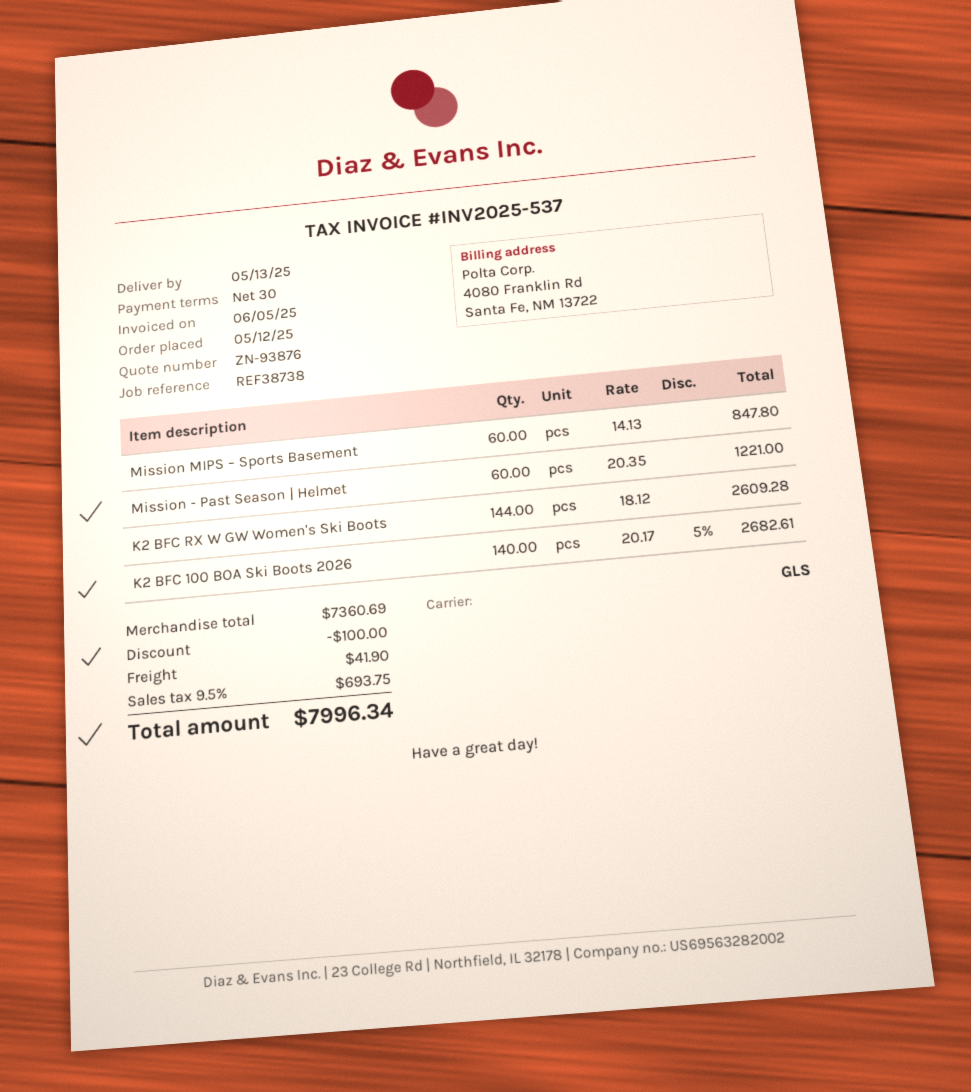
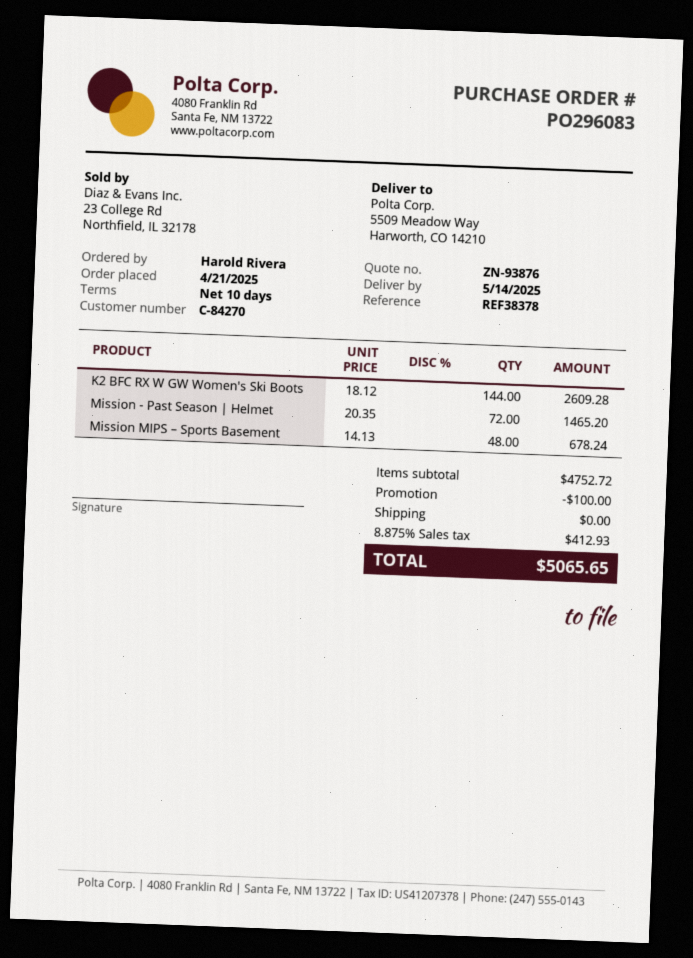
order date: 2025-05-12 -> 2025-04-21
delivery date: 2025-05-13 -> 2025-05-14
payment terms: 30 days -> 10 days
reference: REF38738 -> REF38378
Mission MIPS – Sports Basement: 60 x 14.13 = 847.80 -> 48 x 14.13 = 678.24
Mission - Past Season | Helmet: 60 x 20.35 = 1221.00 -> 72 x 20.35 = 1465.20
K2 BFC 100 BOA Ski Boots 2026: 140 x 20.17 - 5% = 2682.61 -> none
subtotal: 7360.69 -> 4752.72
shipping: 41.90 -> 0.00
tax: 9.5% = 693.75 -> 8.875% = 412.93
total: 7996.34 -> 5065.65

